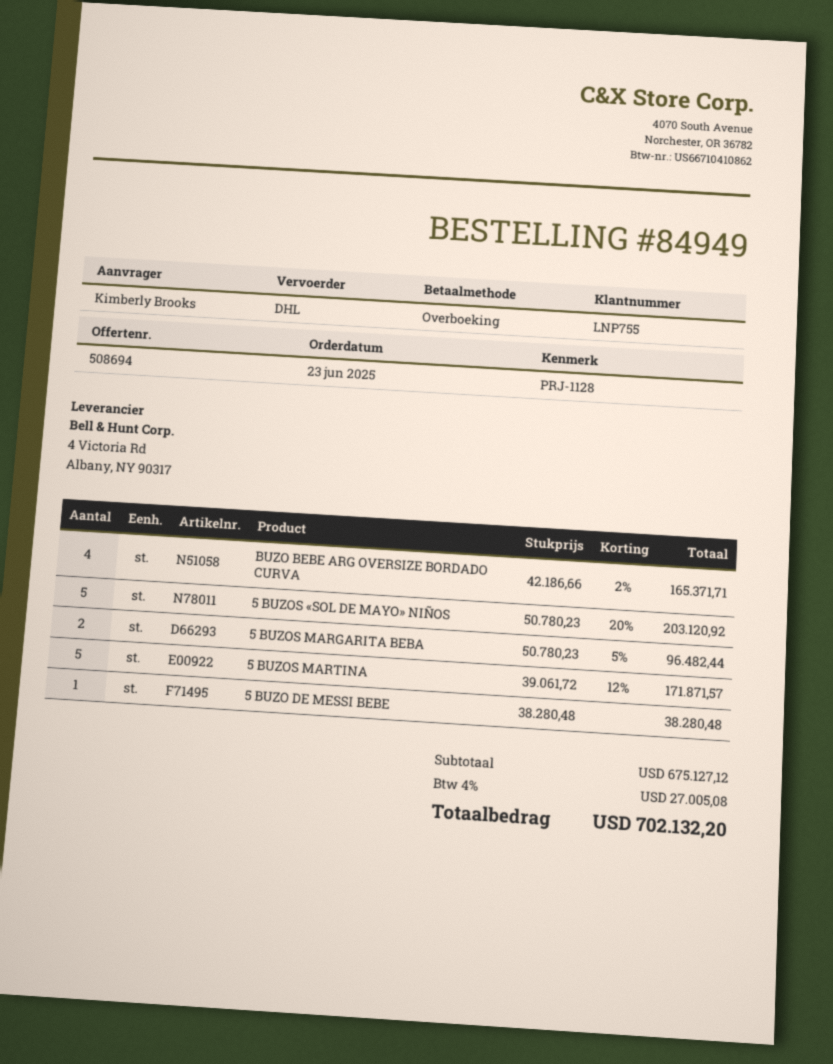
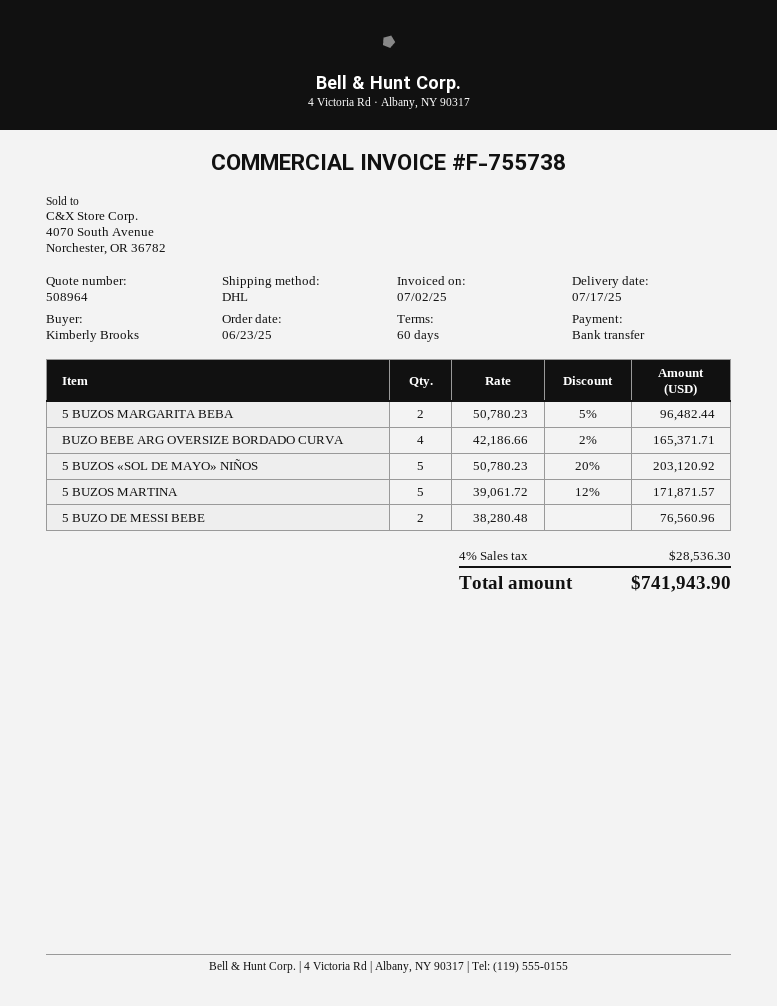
quote number: 508694 -> 508964
5 BUZO DE MESSI BEBE: 1 x 38280.48 = 38280.48 -> 2 x 38280.48 = 76560.96
tax: 4% = 27005.08 -> 4% = 28536.30
total: 702132.20 -> 741943.90

